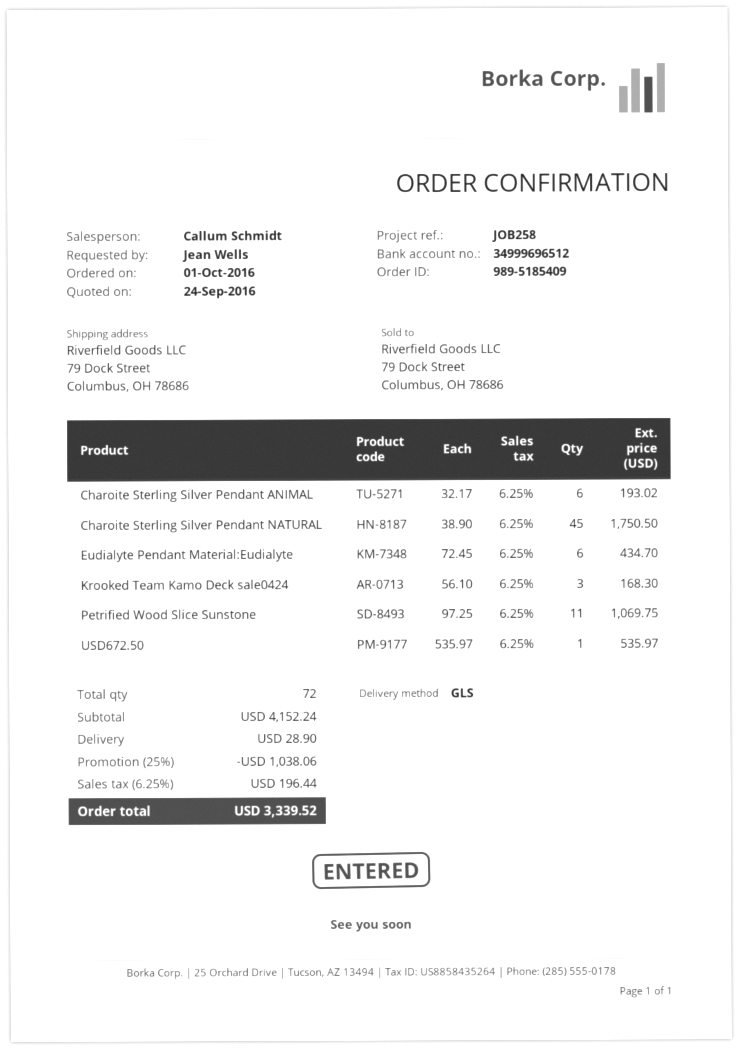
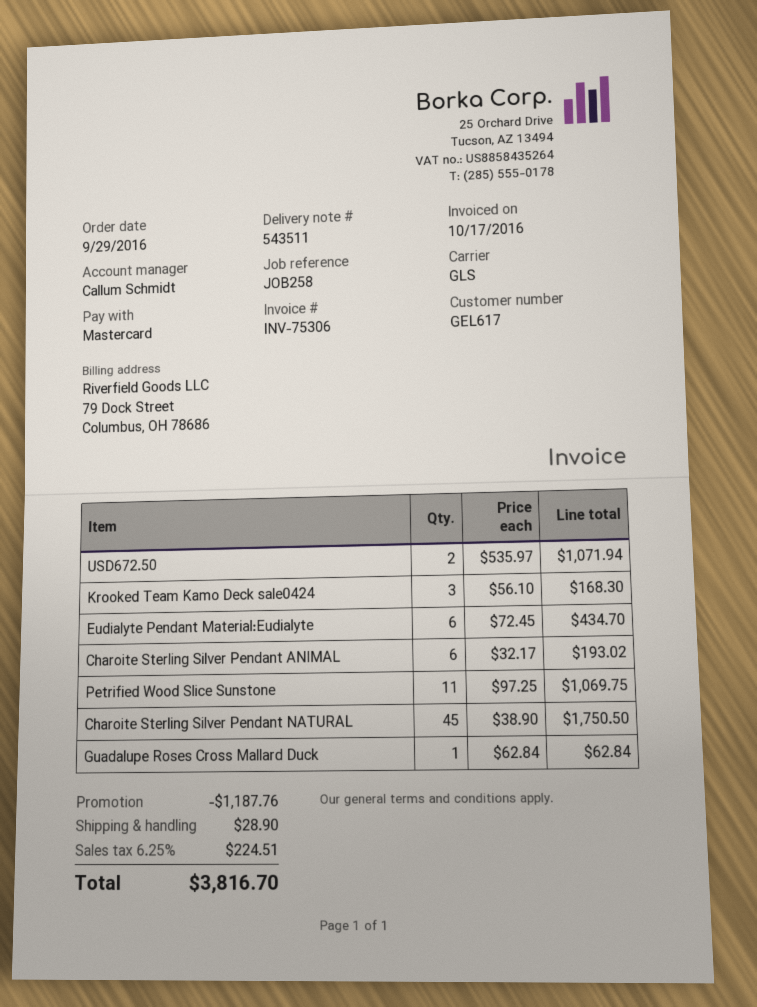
order date: 2016-10-01 -> 2016-09-29
USD672.50: 1 x 535.97 = 535.97 -> 2 x 535.97 = 1071.94
Guadalupe Roses Cross Mallard Duck: none -> 1 x 62.84 = 62.84
discount: 1038.06 -> 1187.76
tax: 6.25% = 196.44 -> 6.25% = 224.51
total: 3339.52 -> 3816.70

